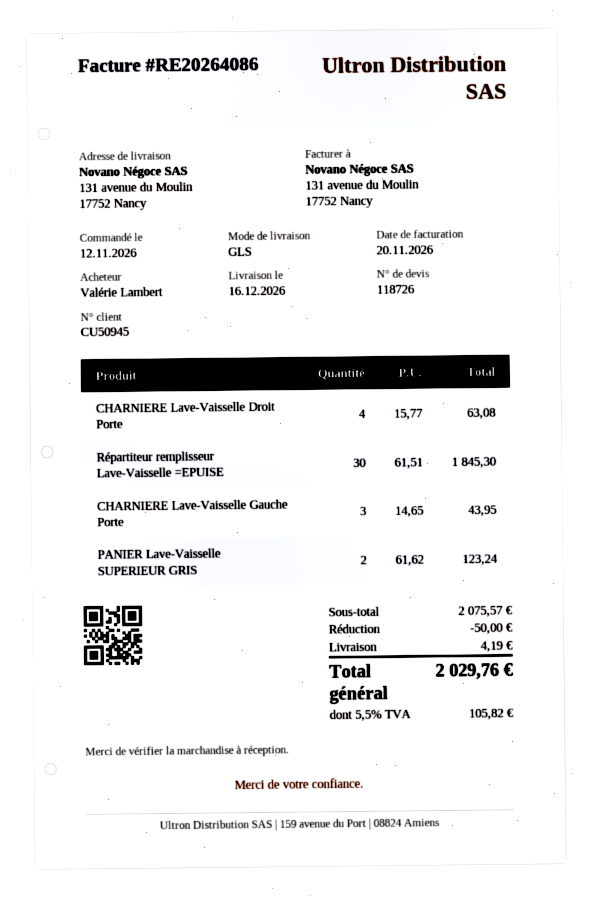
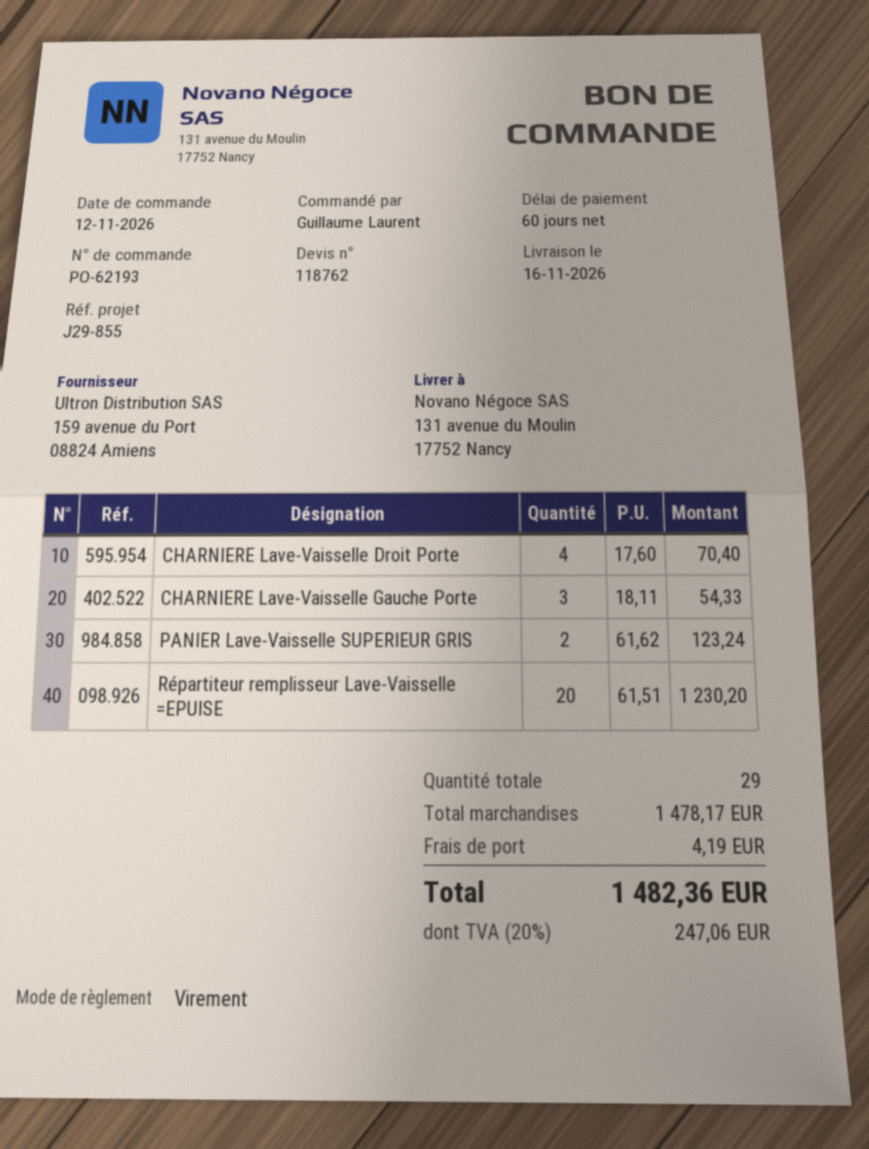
quote number: 118726 -> 118762
delivery date: 2026-12-16 -> 2026-11-16
ordered by: Valérie Lambert -> Guillaume Laurent
CHARNIERE Lave-Vaisselle Droit Porte: 4 x 15.77 = 63.08 -> 4 x 17.60 = 70.40
Répartiteur remplisseur Lave-Vaisselle =EPUISE: 30 x 61.51 = 1845.30 -> 20 x 61.51 = 1230.20
CHARNIERE Lave-Vaisselle Gauche Porte: 3 x 14.65 = 43.95 -> 3 x 18.11 = 54.33
subtotal: 2075.57 -> 1478.17
discount: 50.00 -> none
tax: 5.5% = 105.82 -> 20% = 247.06
total: 2029.76 -> 1482.36

